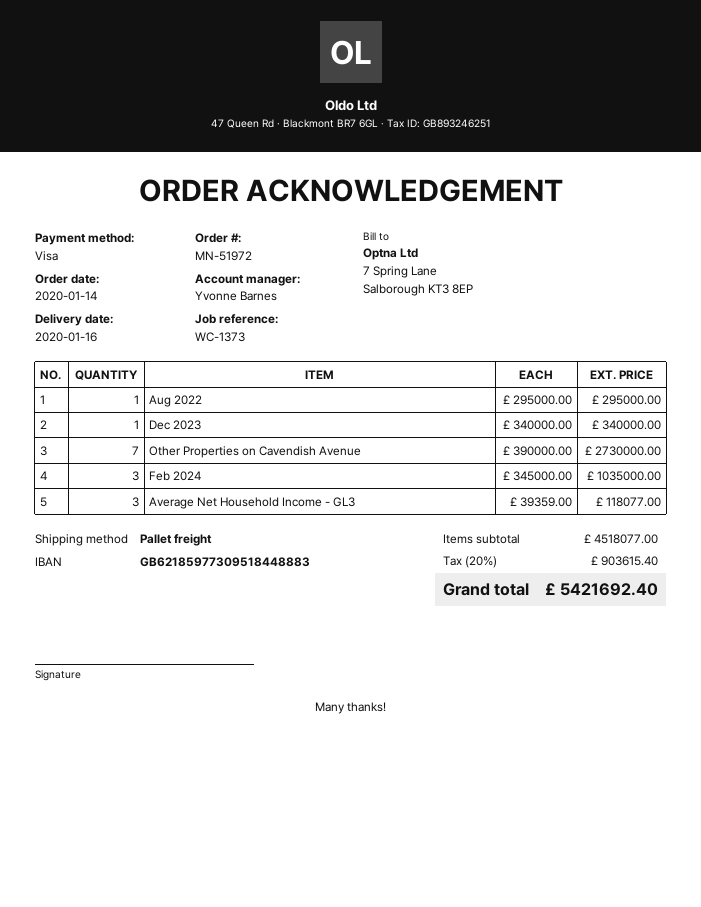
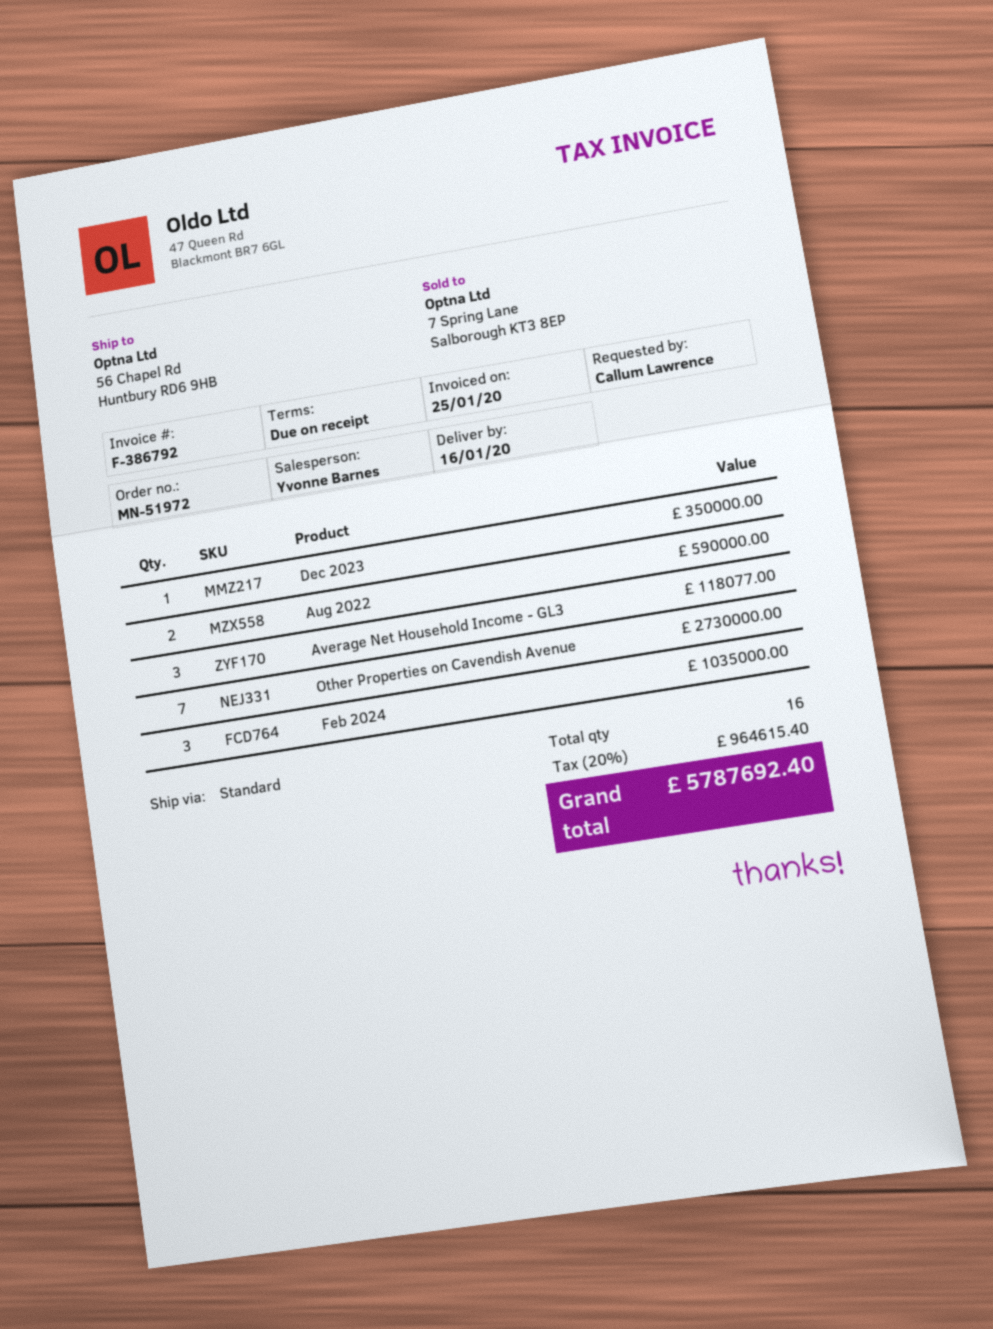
shipping method: pallet freight -> standard
Aug 2022: 1 for 295000.00 -> 2 for 590000.00
Dec 2023: 1 for 340000.00 -> 1 for 350000.00
tax: 20% = 903615.40 -> 20% = 964615.40
total: 5421692.40 -> 5787692.40

